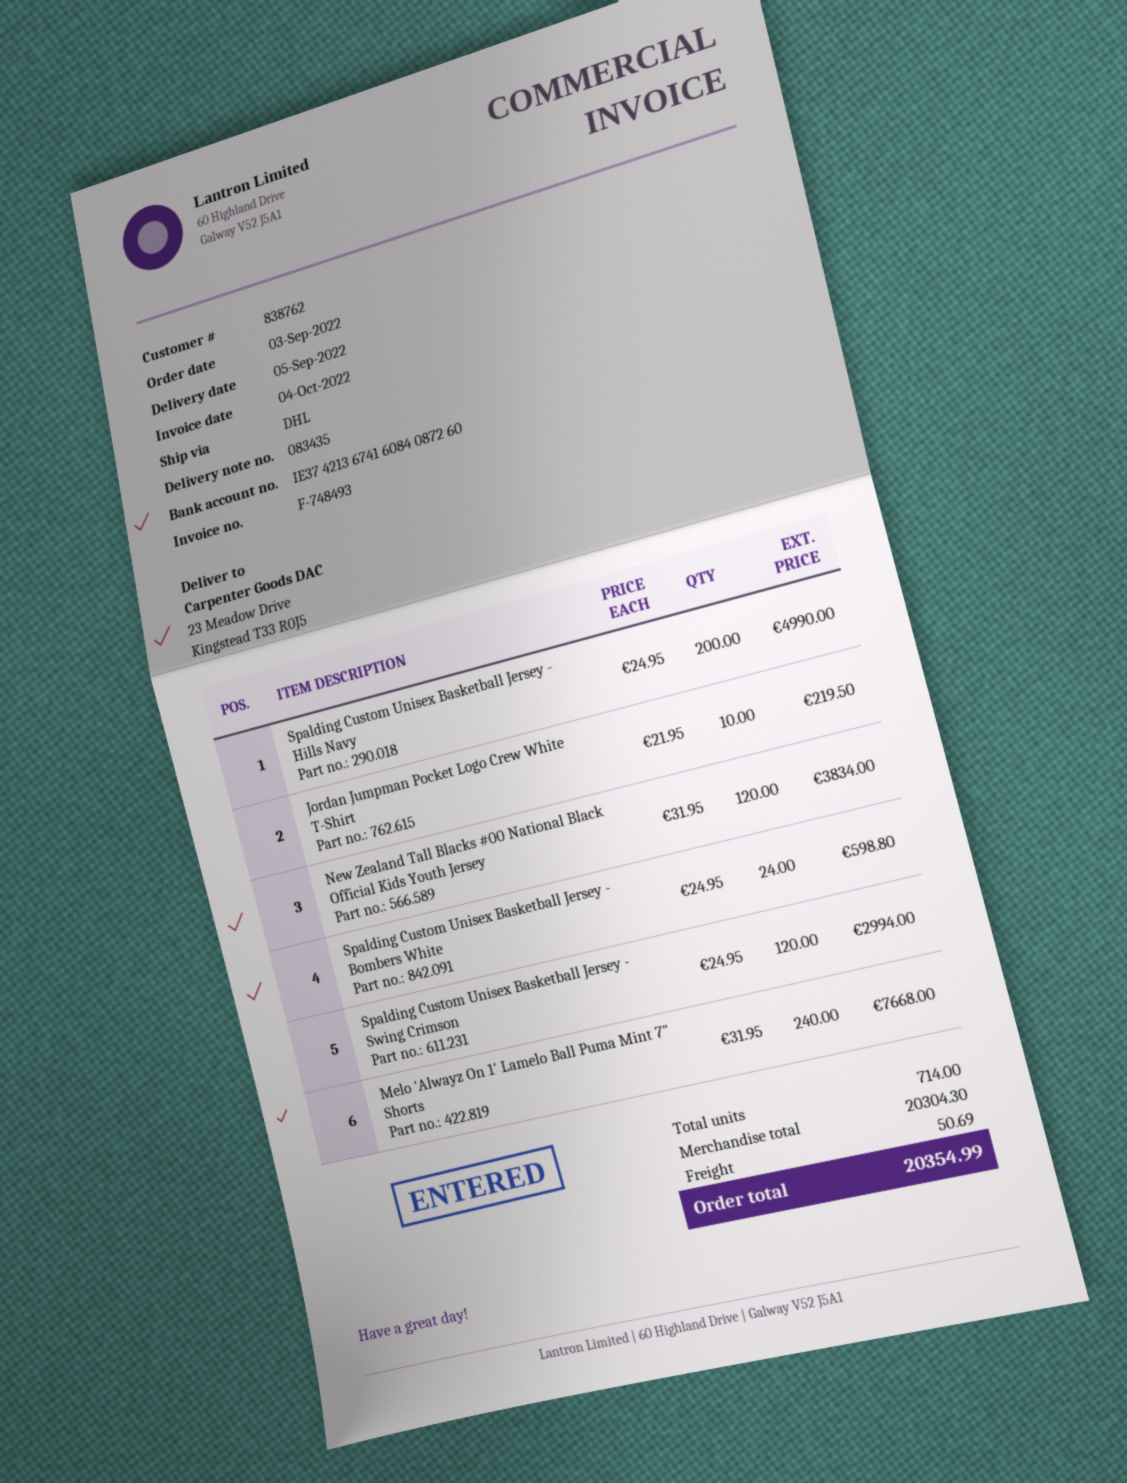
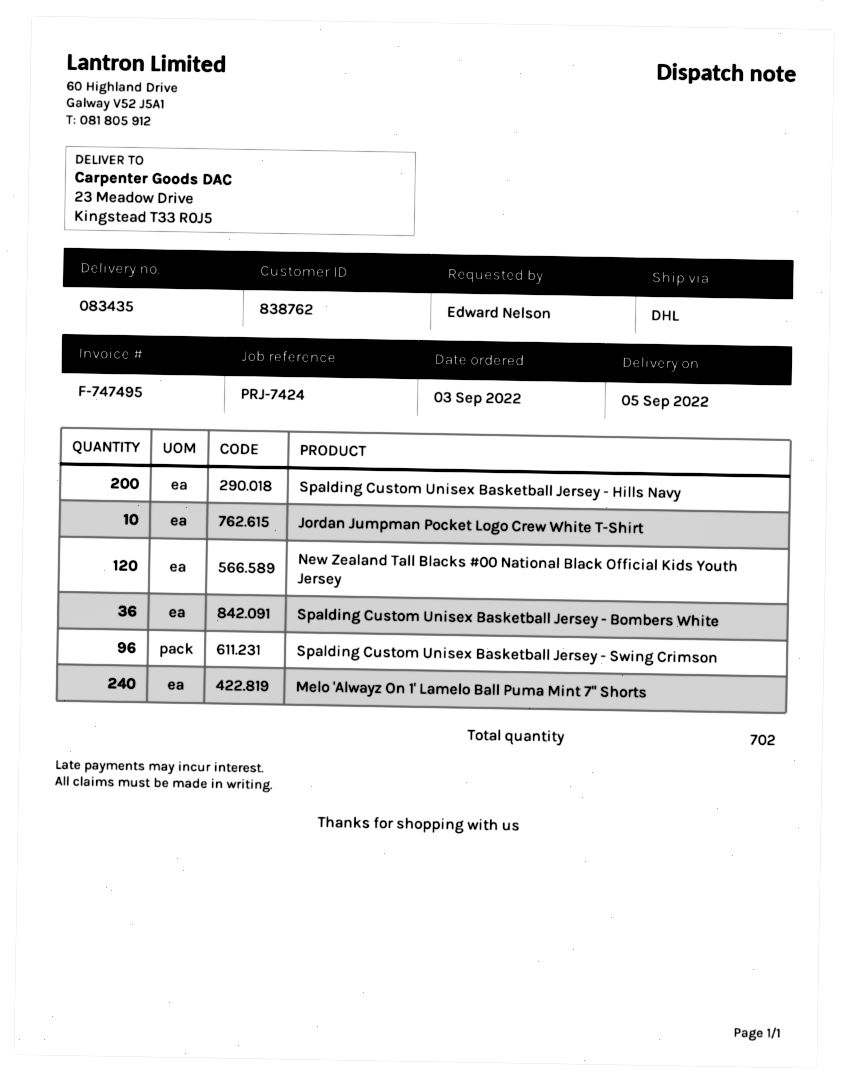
invoice number: F-748493 -> F-747495
Spalding Custom Unisex Basketball Jersey - Bombers White: 24 -> 36
Spalding Custom Unisex Basketball Jersey - Swing Crimson: 120 -> 96
total quantity: 714 -> 702

